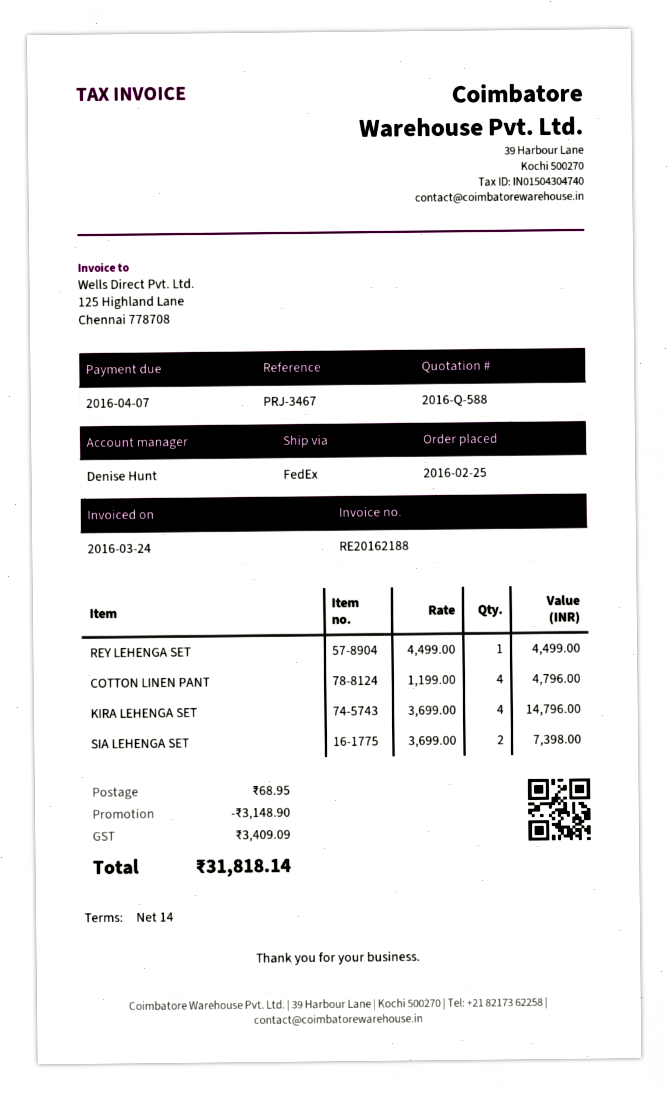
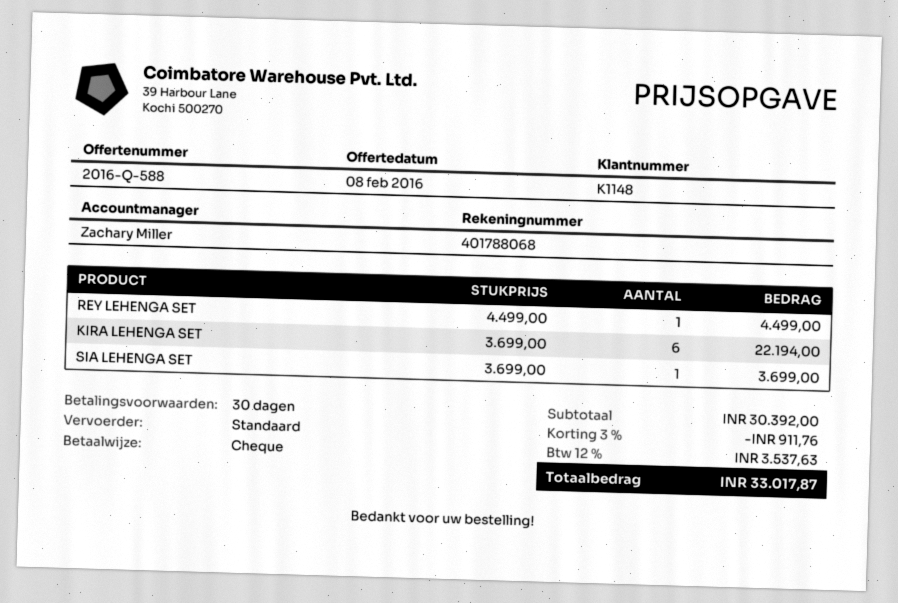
payment terms: 14 days -> 30 days
sales rep: Denise Hunt -> Zachary Miller
shipping method: FedEx -> standard
COTTON LINEN PANT: 4 x 1199.00 = 4796.00 -> none
KIRA LEHENGA SET: 4 x 3699.00 = 14796.00 -> 6 x 3699.00 = 22194.00
SIA LEHENGA SET: 2 x 3699.00 = 7398.00 -> 1 x 3699.00 = 3699.00
discount: 3148.90 -> 911.76
shipping: 68.95 -> none
tax: 3409.09 -> 3537.63
total: 31818.14 -> 33017.87

